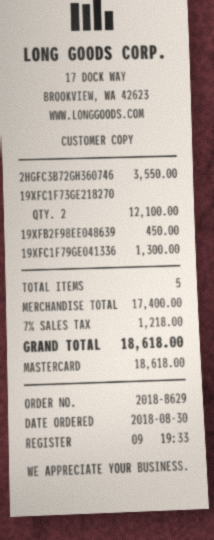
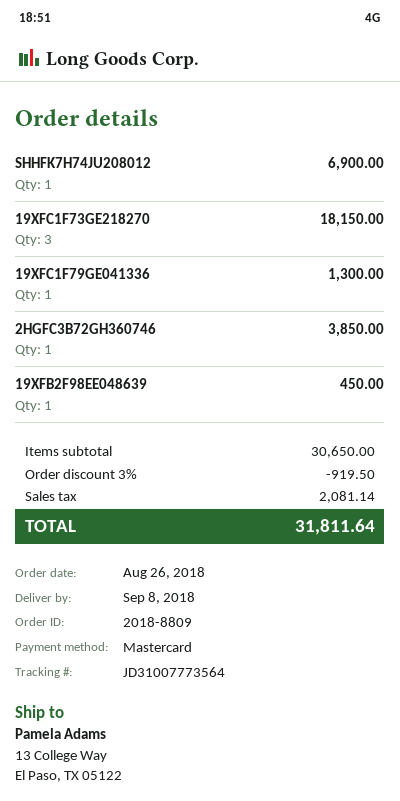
order number: 2018-8629 -> 2018-8809
order date: 2018-08-30 -> 2018-08-26
2HGFC3B72GH360746: 1 for 3550.00 -> 1 for 3850.00
19XFC1F73GE218270: 2 for 12100.00 -> 3 for 18150.00
SHHFK7H74JU208012: none -> 1 for 6900.00
subtotal: 17400.00 -> 30650.00
discount: none -> 3% = 919.50
tax: 1218.00 -> 2081.14
total: 18618.00 -> 31811.64

